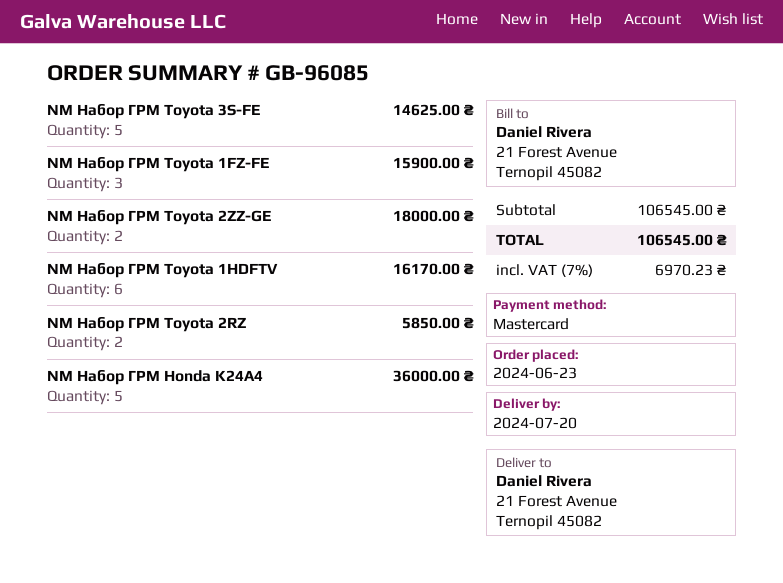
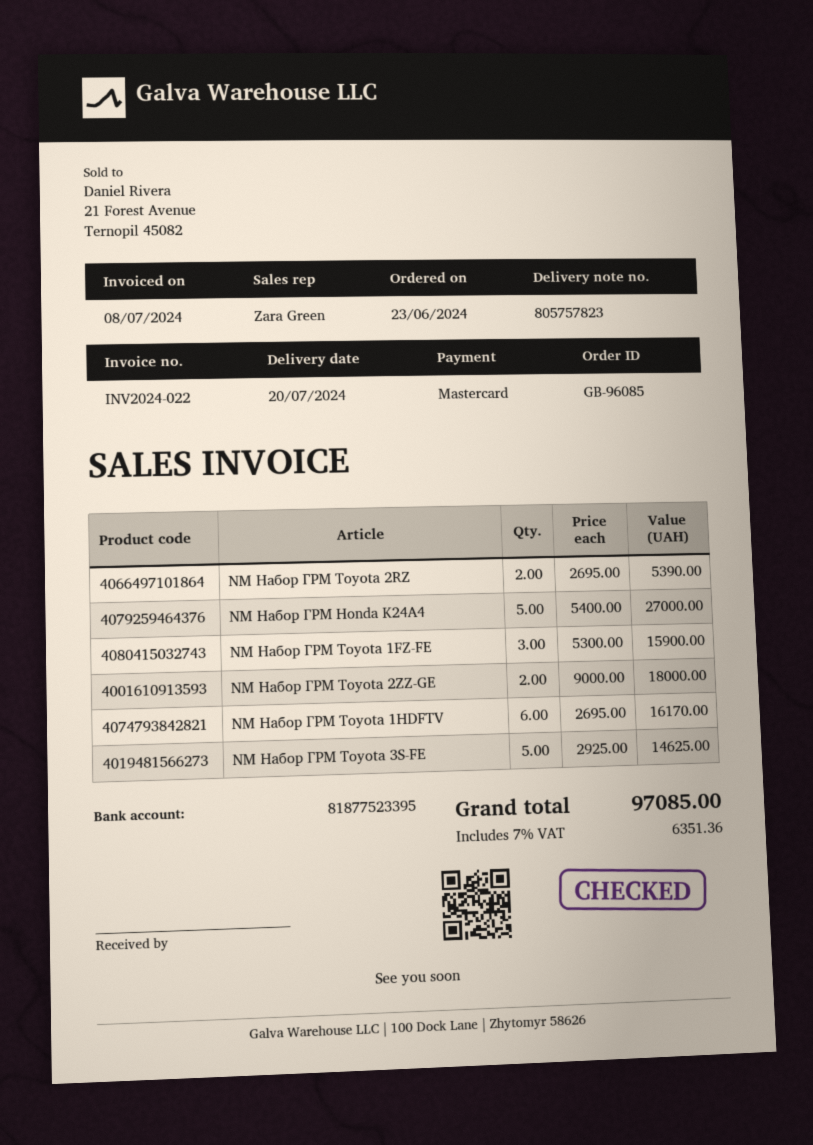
NM Набор ГРМ Toyota 2RZ: 2 for 5850.00 -> 2 for 5390.00
NM Набор ГРМ Honda K24A4: 5 for 36000.00 -> 5 for 27000.00
tax: 7% = 6970.23 -> 7% = 6351.36
total: 106545.00 -> 97085.00

